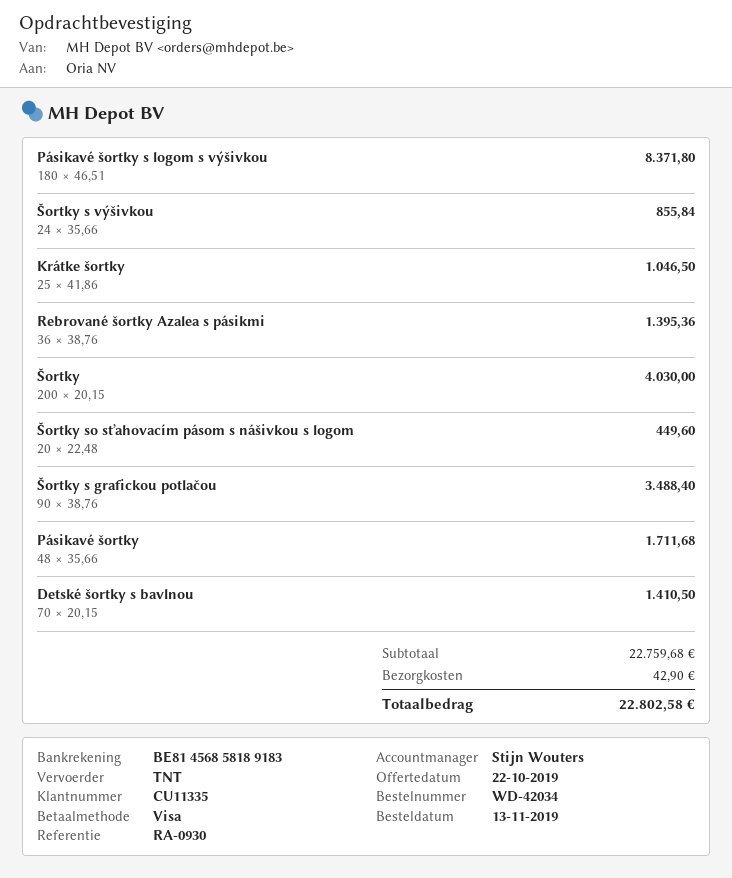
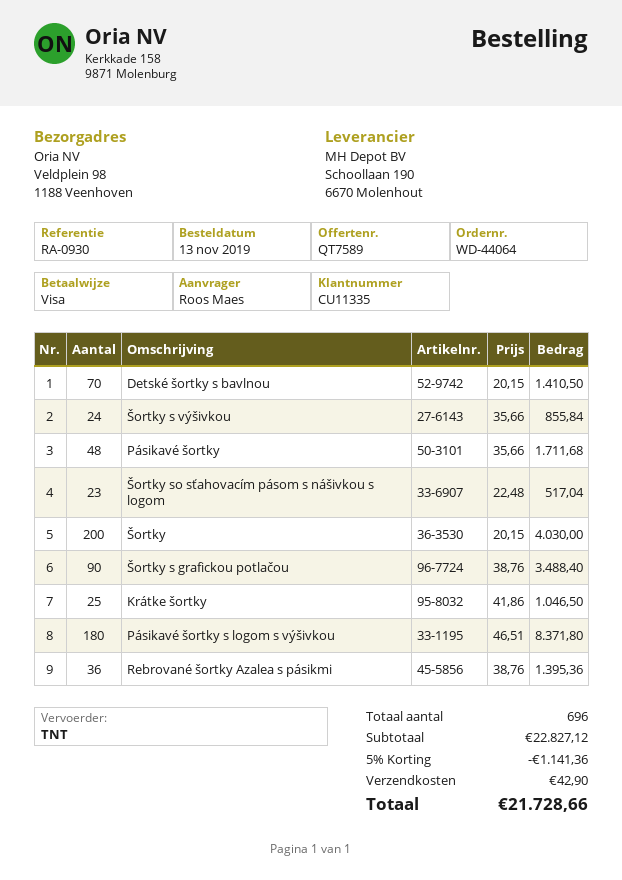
order number: WD-42034 -> WD-44064
Šortky so sťahovacím pásom s nášivkou s logom: 20 x 22.48 = 449.60 -> 23 x 22.48 = 517.04
subtotal: 22759.68 -> 22827.12
discount: none -> 5% = 1141.36
total: 22802.58 -> 21728.66

